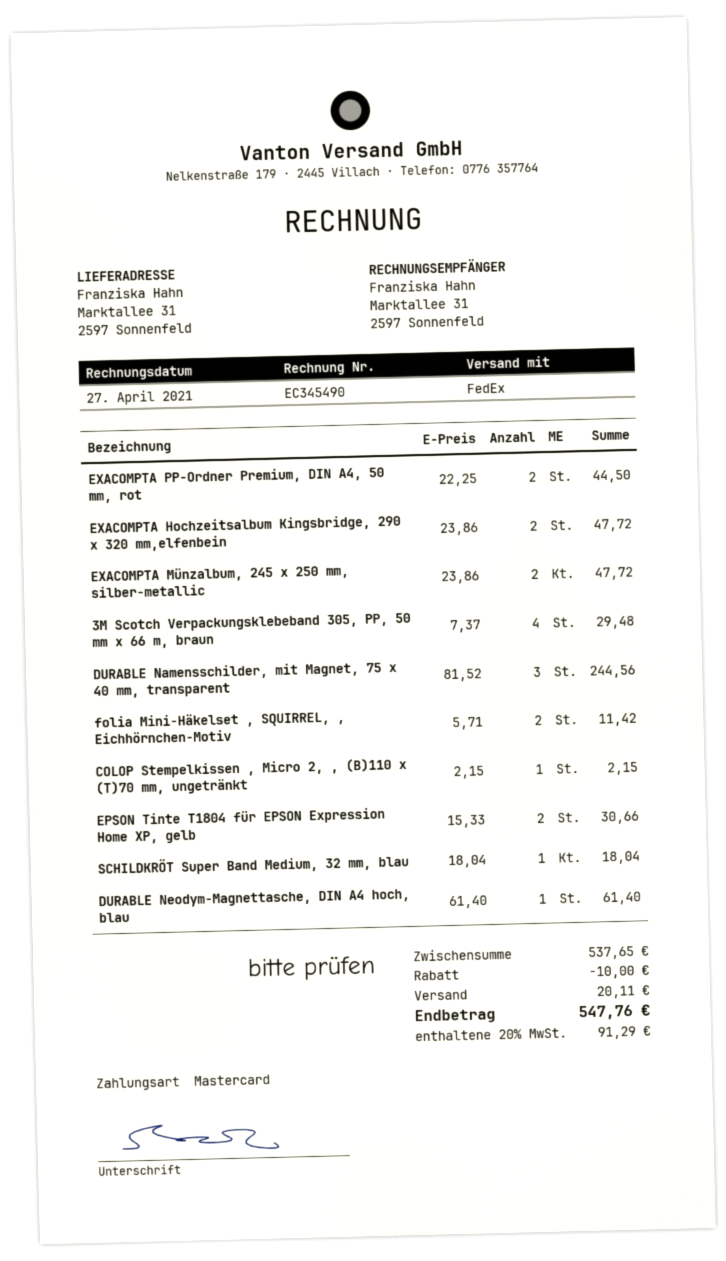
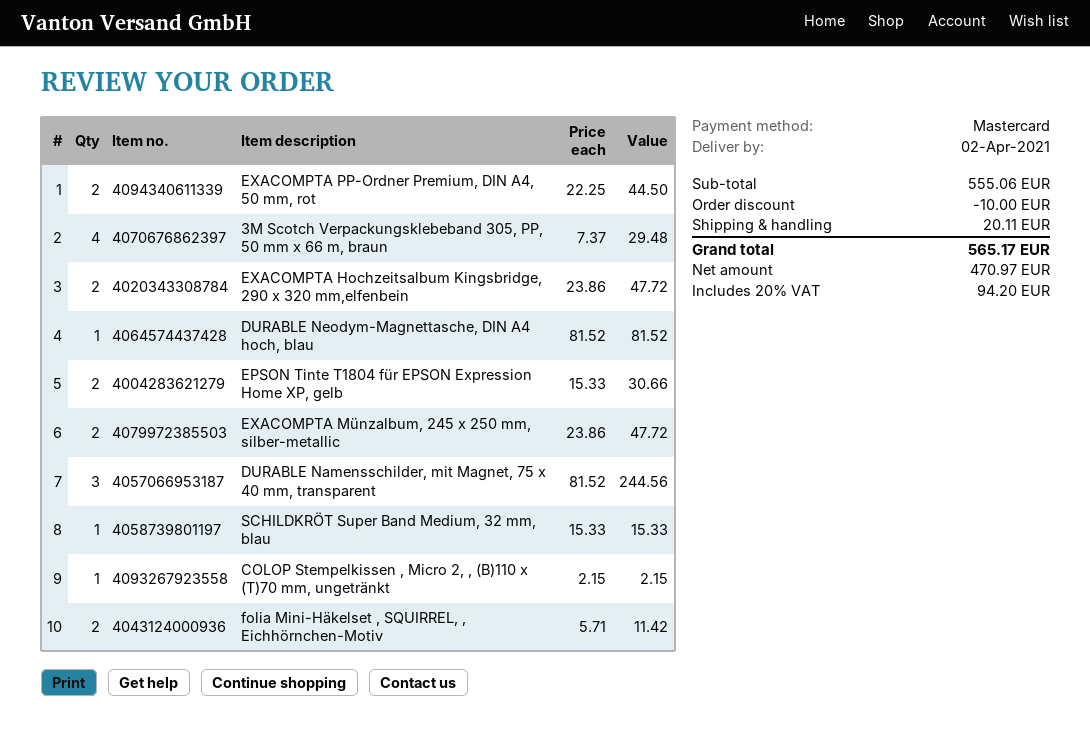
SCHILDKRÖT Super Band Medium, 32 mm, blau: 1 x 18.04 = 18.04 -> 1 x 15.33 = 15.33
DURABLE Neodym-Magnettasche, DIN A4 hoch, blau: 1 x 61.40 = 61.40 -> 1 x 81.52 = 81.52
subtotal: 537.65 -> 555.06
tax: 20% = 91.29 -> 20% = 94.20
total: 547.76 -> 565.17

